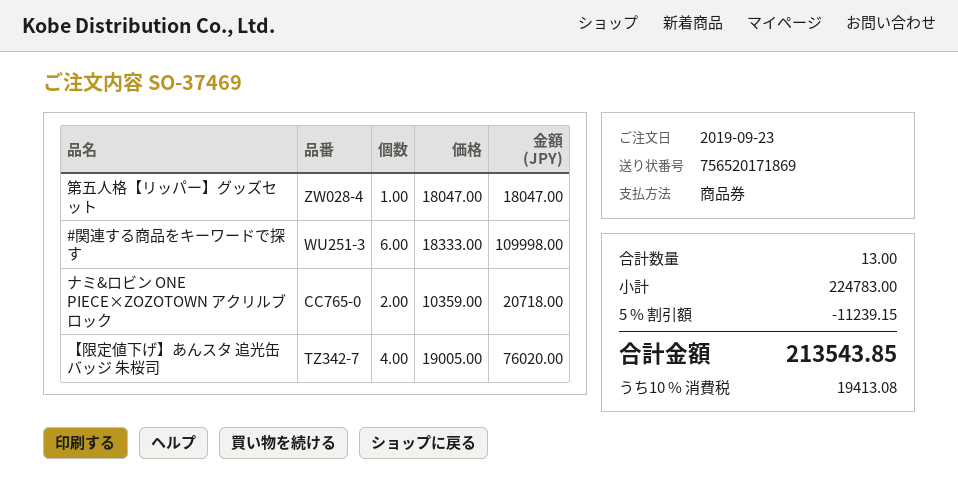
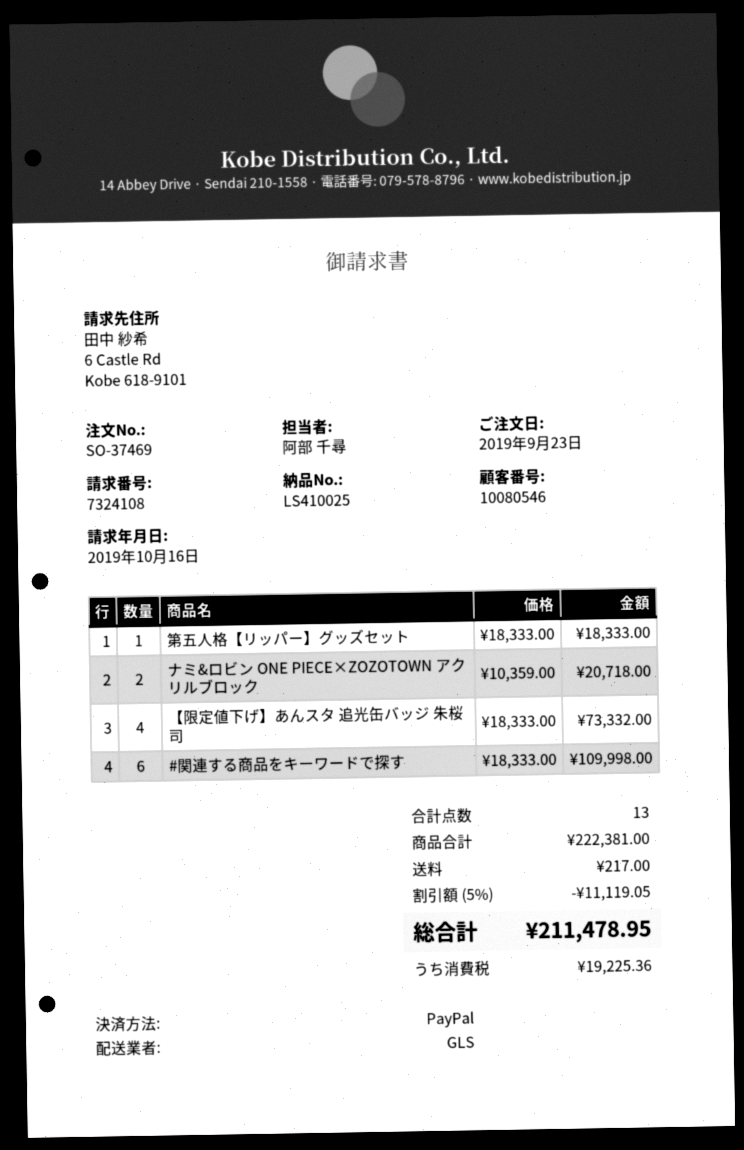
payment method: gift card -> PayPal
第五人格【リッパー】グッズセット: 1 x 18047.00 = 18047.00 -> 1 x 18333.00 = 18333.00
【限定値下げ】あんスタ 追光缶バッジ 朱桜司: 4 x 19005.00 = 76020.00 -> 4 x 18333.00 = 73332.00
subtotal: 224783.00 -> 222381.00
discount: 5% = 11239.15 -> 5% = 11119.05
shipping: none -> 217.00
tax: 19413.08 -> 19225.36
total: 213543.85 -> 211478.95

